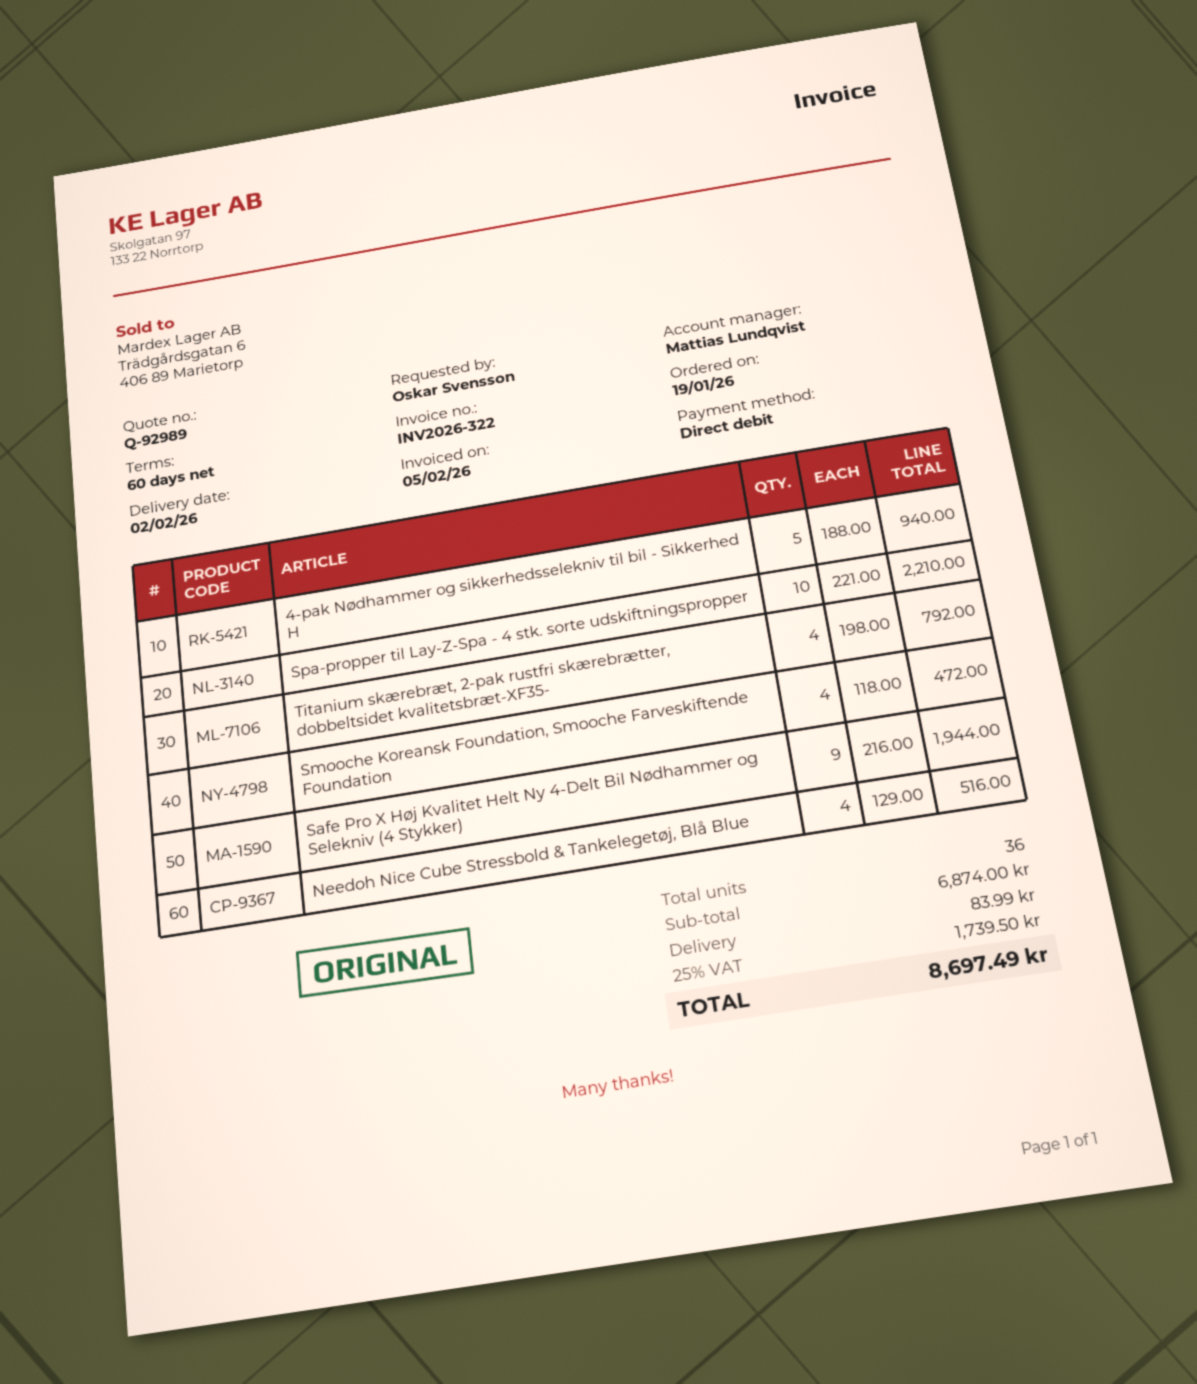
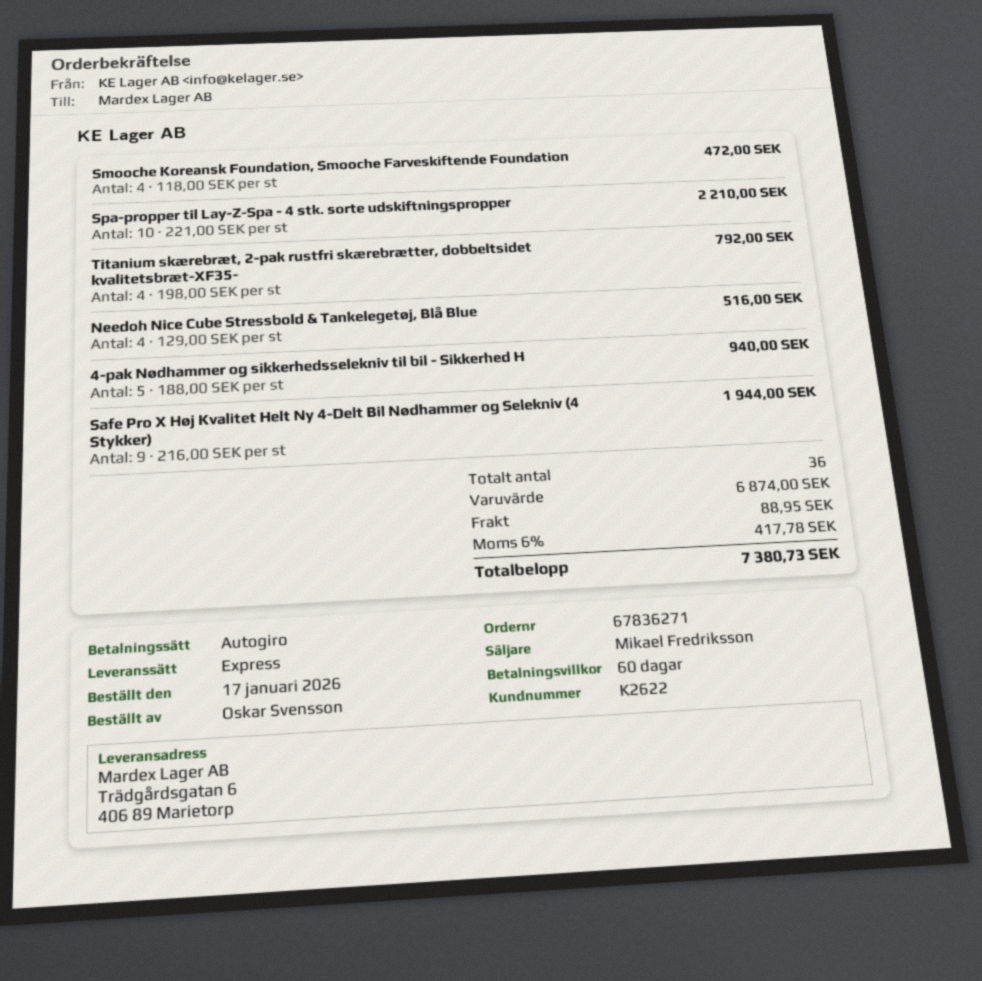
order date: 2026-01-19 -> 2026-01-17
sales rep: Mattias Lundqvist -> Mikael Fredriksson
shipping: 83.99 -> 88.95
tax: 25% = 1739.50 -> 6% = 417.78
total: 8697.49 -> 7380.73

